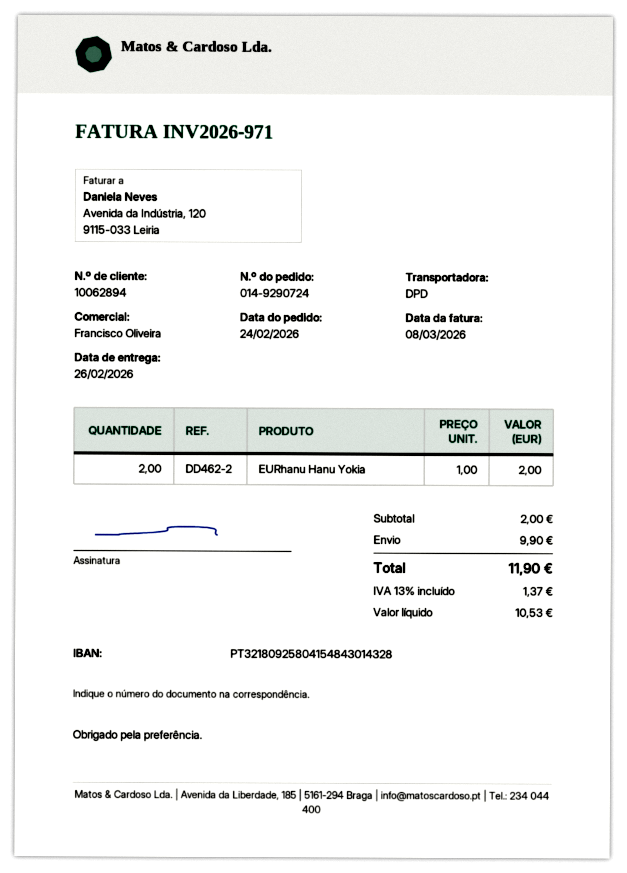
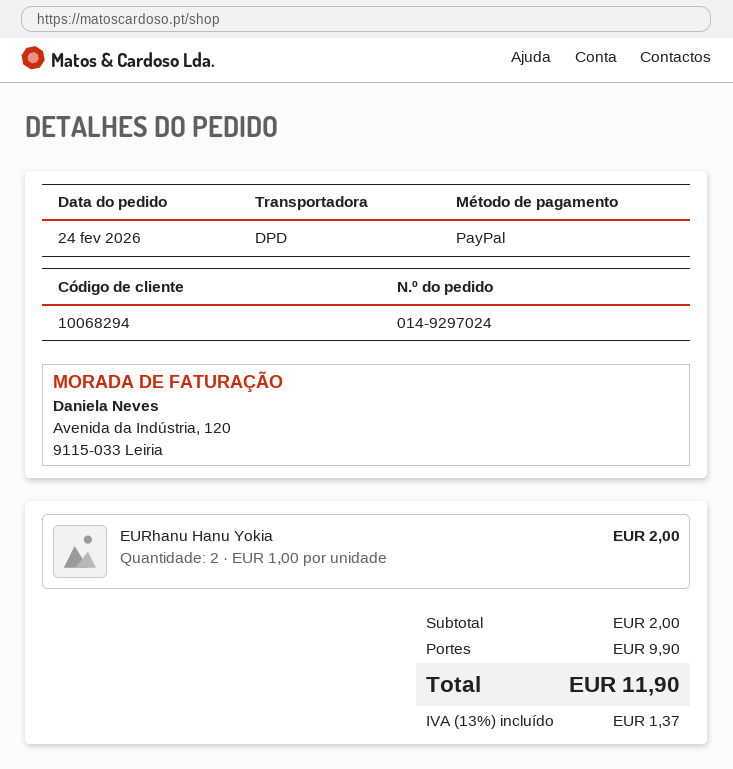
order number: 014-9290724 -> 014-9297024
customer number: 10062894 -> 10068294

